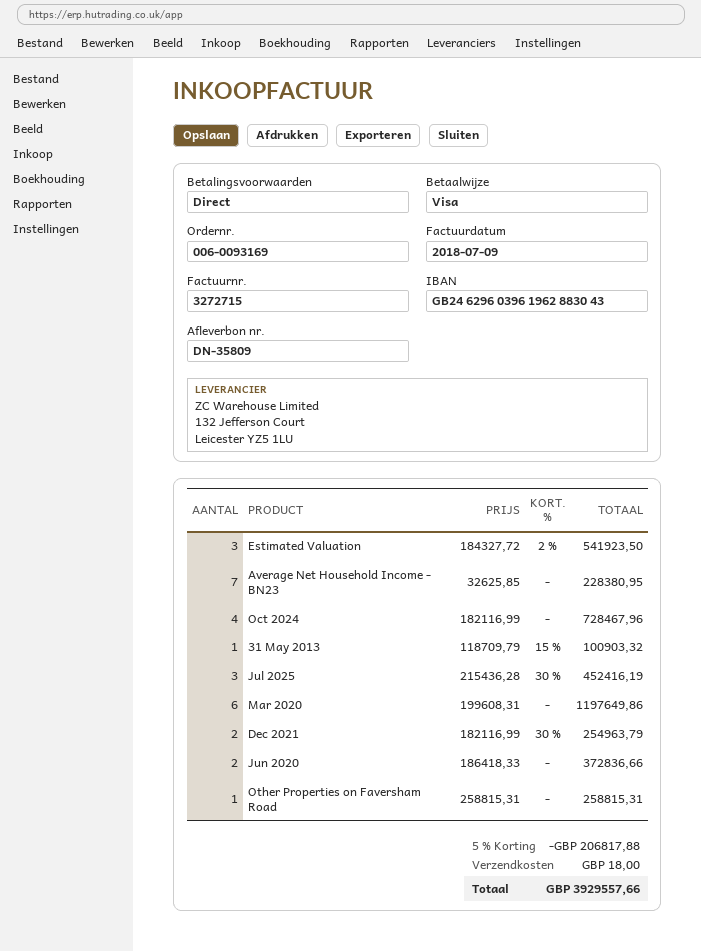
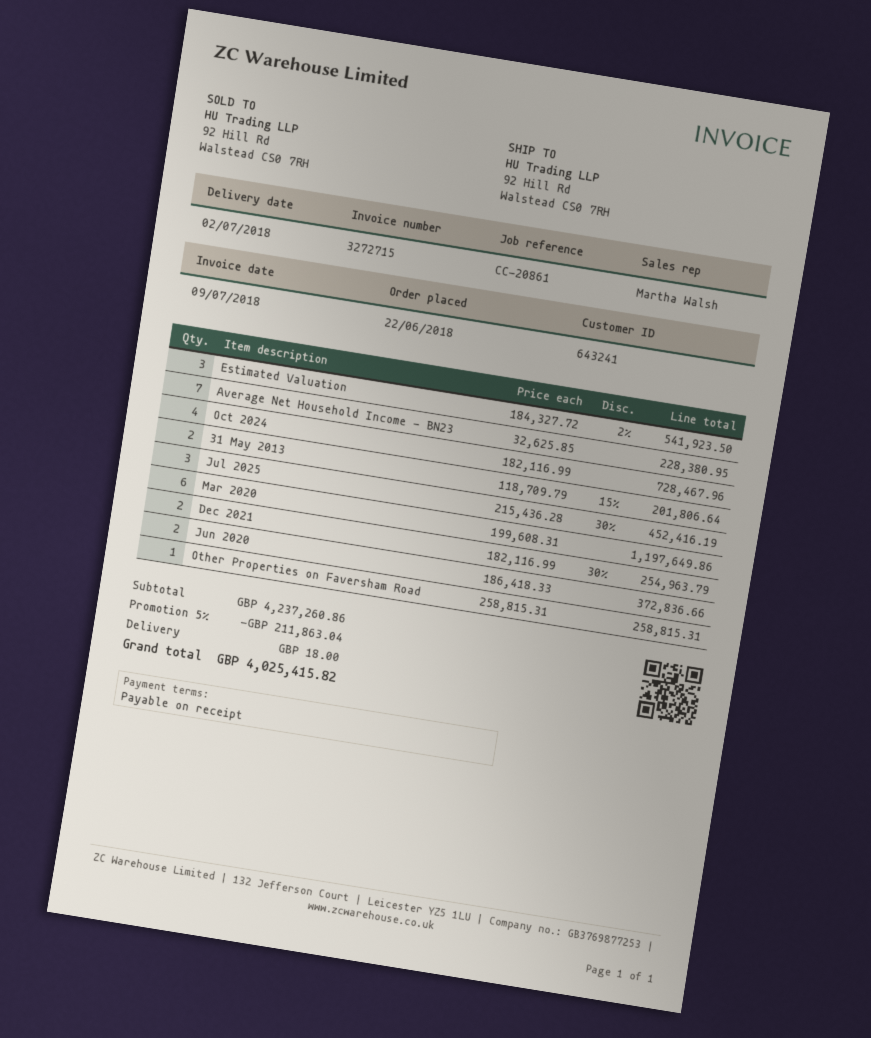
31 May 2013: 1 x 118709.79 - 15% = 100903.32 -> 2 x 118709.79 - 15% = 201806.64
discount: 5% = 206817.88 -> 5% = 211863.04
total: 3929557.66 -> 4025415.82

